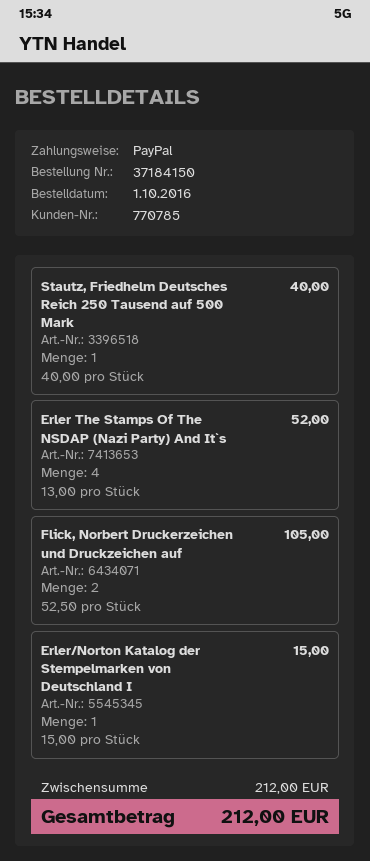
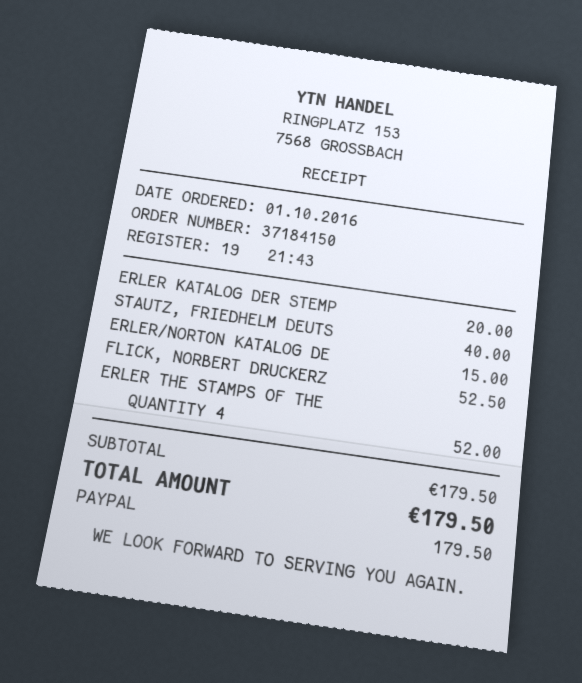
Flick, Norbert Druckerzeichen und Druckzeichen auf: 2 for 105.00 -> 1 for 52.50
ERLER KATALOG DER STEMP: none -> 1 for 20.00
subtotal: 212.00 -> 179.50
total: 212.00 -> 179.50

